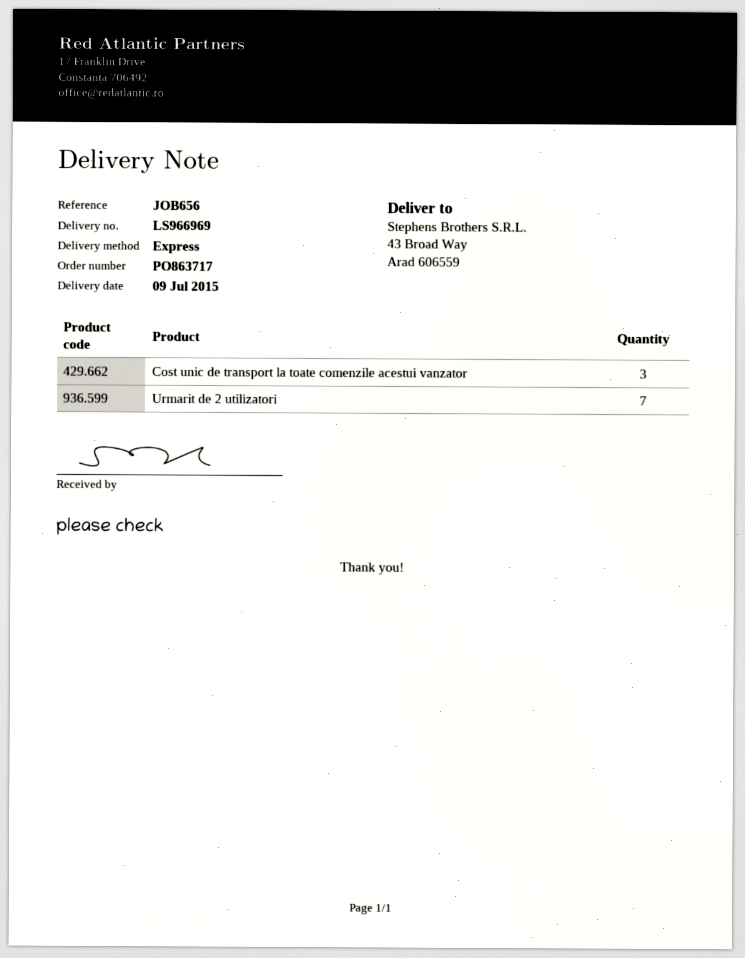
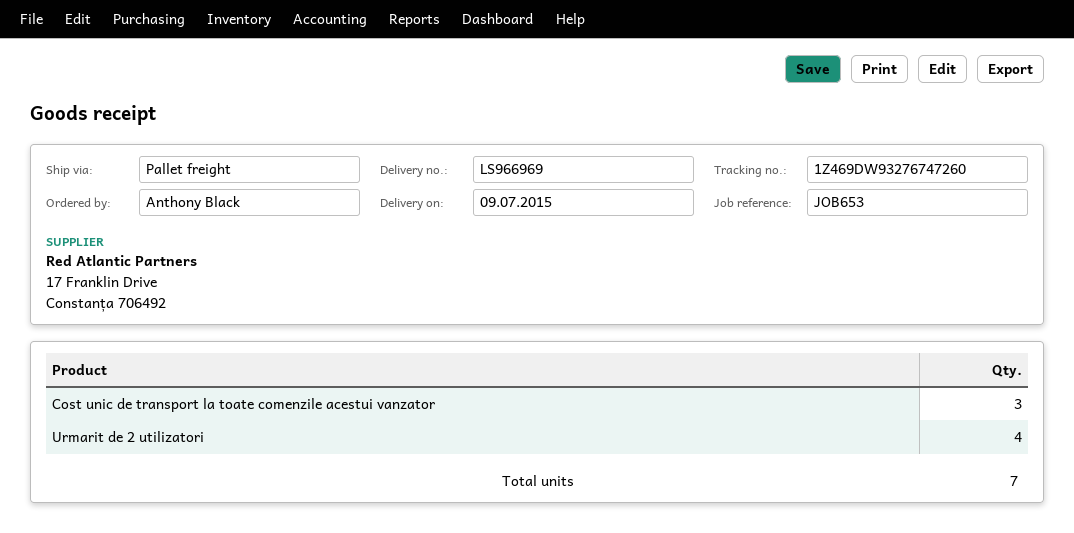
reference: JOB656 -> JOB653
shipping method: express -> pallet freight
Urmarit de 2 utilizatori: 7 -> 4

